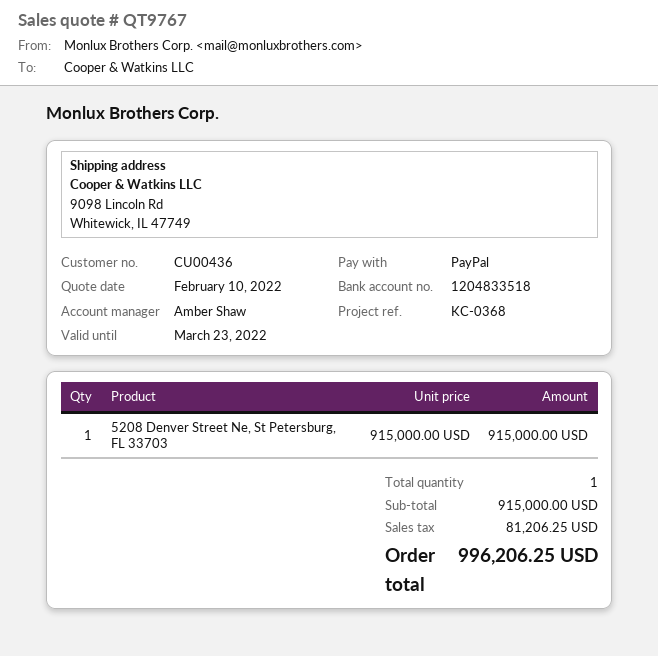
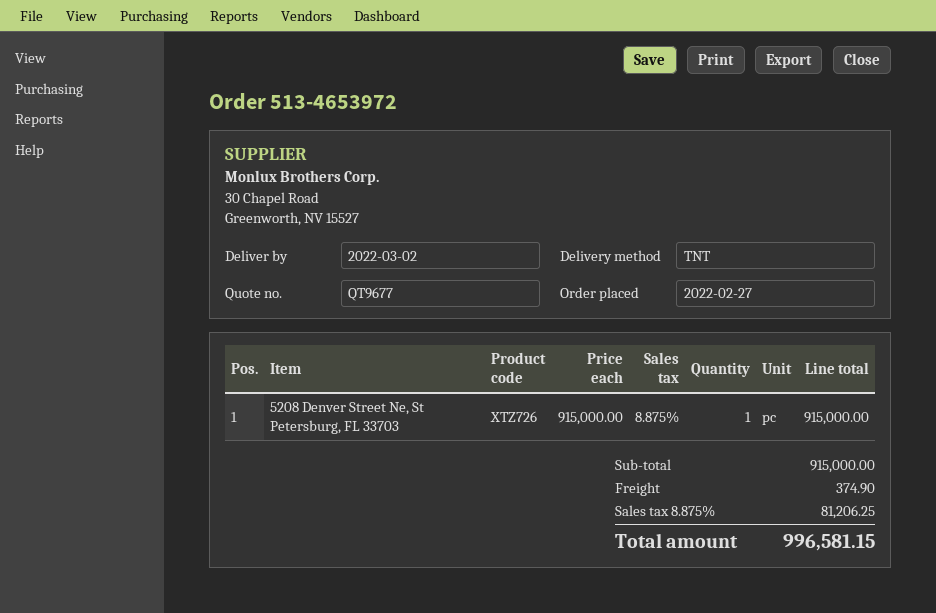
quote number: QT9767 -> QT9677
shipping: none -> 374.90
total: 996206.25 -> 996581.15

